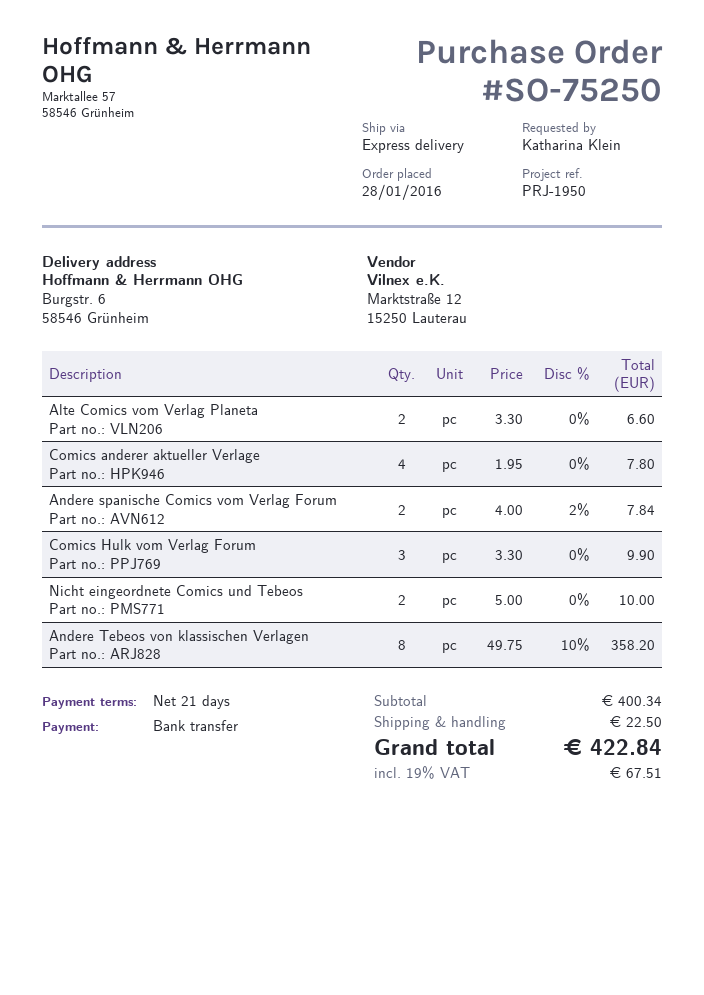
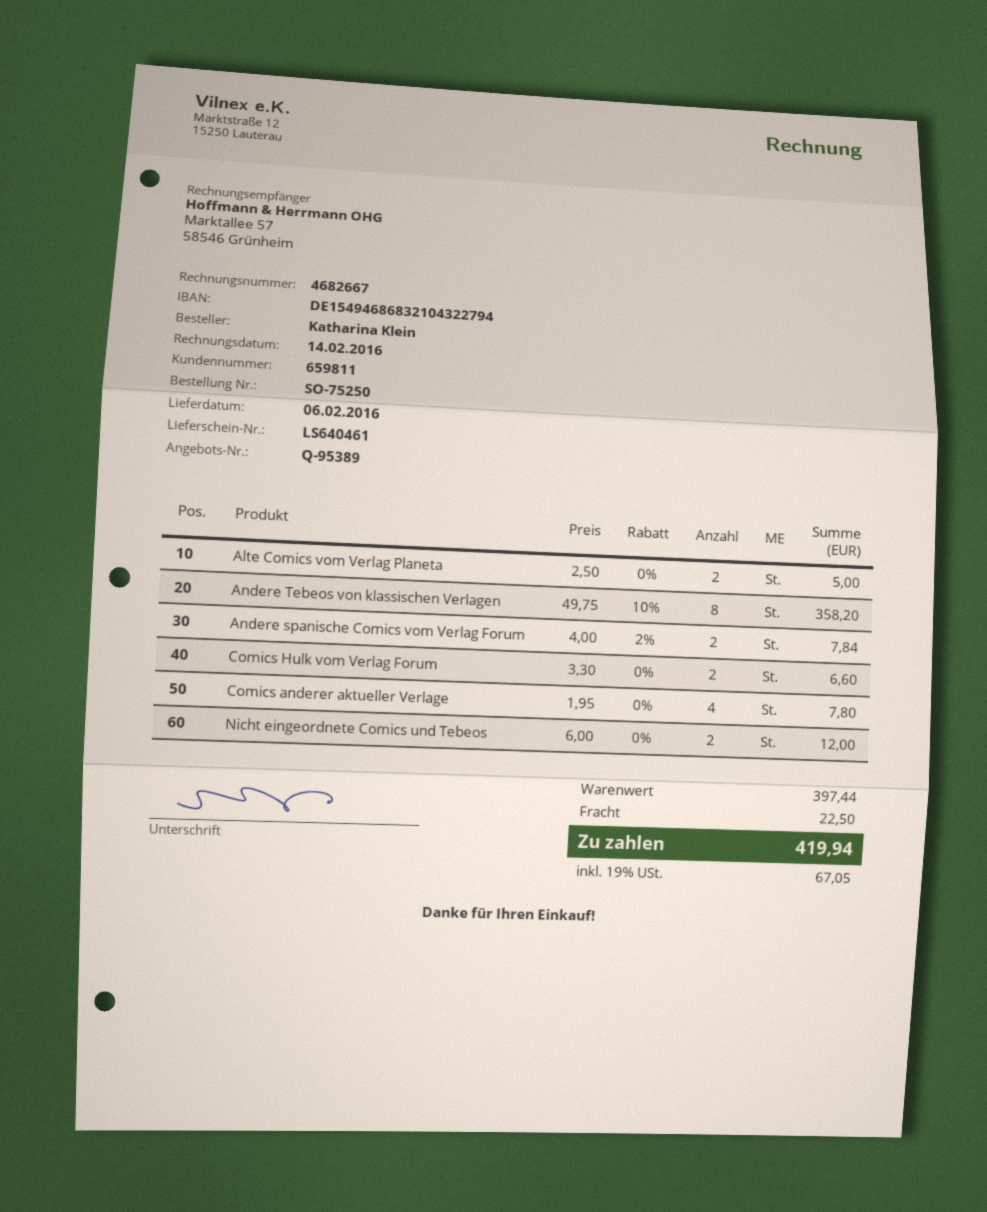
Alte Comics vom Verlag Planeta: 2 x 3.30 = 6.60 -> 2 x 2.50 = 5.00
Comics Hulk vom Verlag Forum: 3 x 3.30 = 9.90 -> 2 x 3.30 = 6.60
Nicht eingeordnete Comics und Tebeos: 2 x 5.00 = 10.00 -> 2 x 6.00 = 12.00
subtotal: 400.34 -> 397.44
tax: 19% = 67.51 -> 19% = 67.05
total: 422.84 -> 419.94

